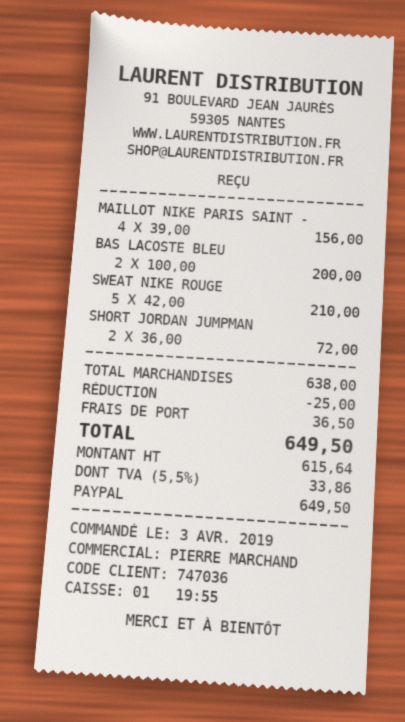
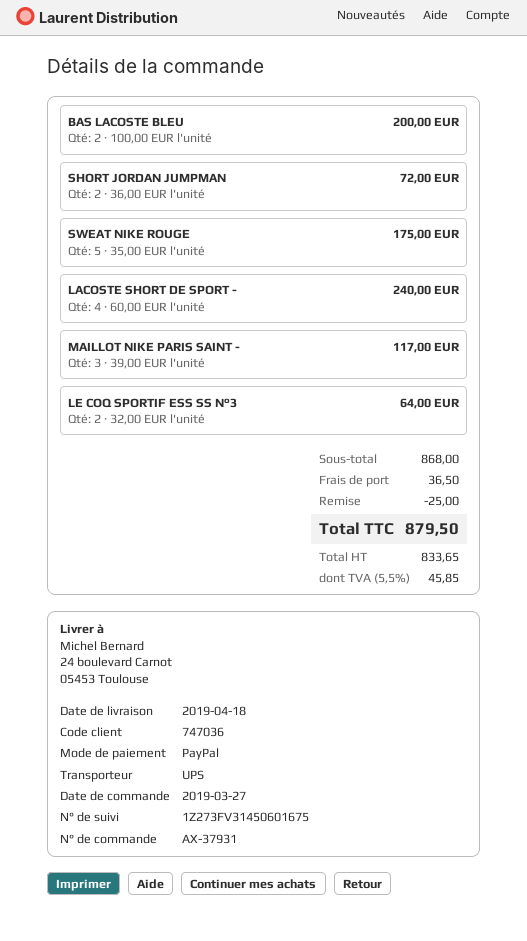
order date: 2019-04-03 -> 2019-03-27
MAILLOT NIKE PARIS SAINT -: 4 x 39.00 = 156.00 -> 3 x 39.00 = 117.00
SWEAT NIKE ROUGE: 5 x 42.00 = 210.00 -> 5 x 35.00 = 175.00
LACOSTE SHORT DE SPORT -: none -> 4 x 60.00 = 240.00
LE COQ SPORTIF ESS SS N°3: none -> 2 x 32.00 = 64.00
subtotal: 638.00 -> 868.00
net: 615.64 -> 833.65
tax: 5.5% = 33.86 -> 5.5% = 45.85
total: 649.50 -> 879.50

